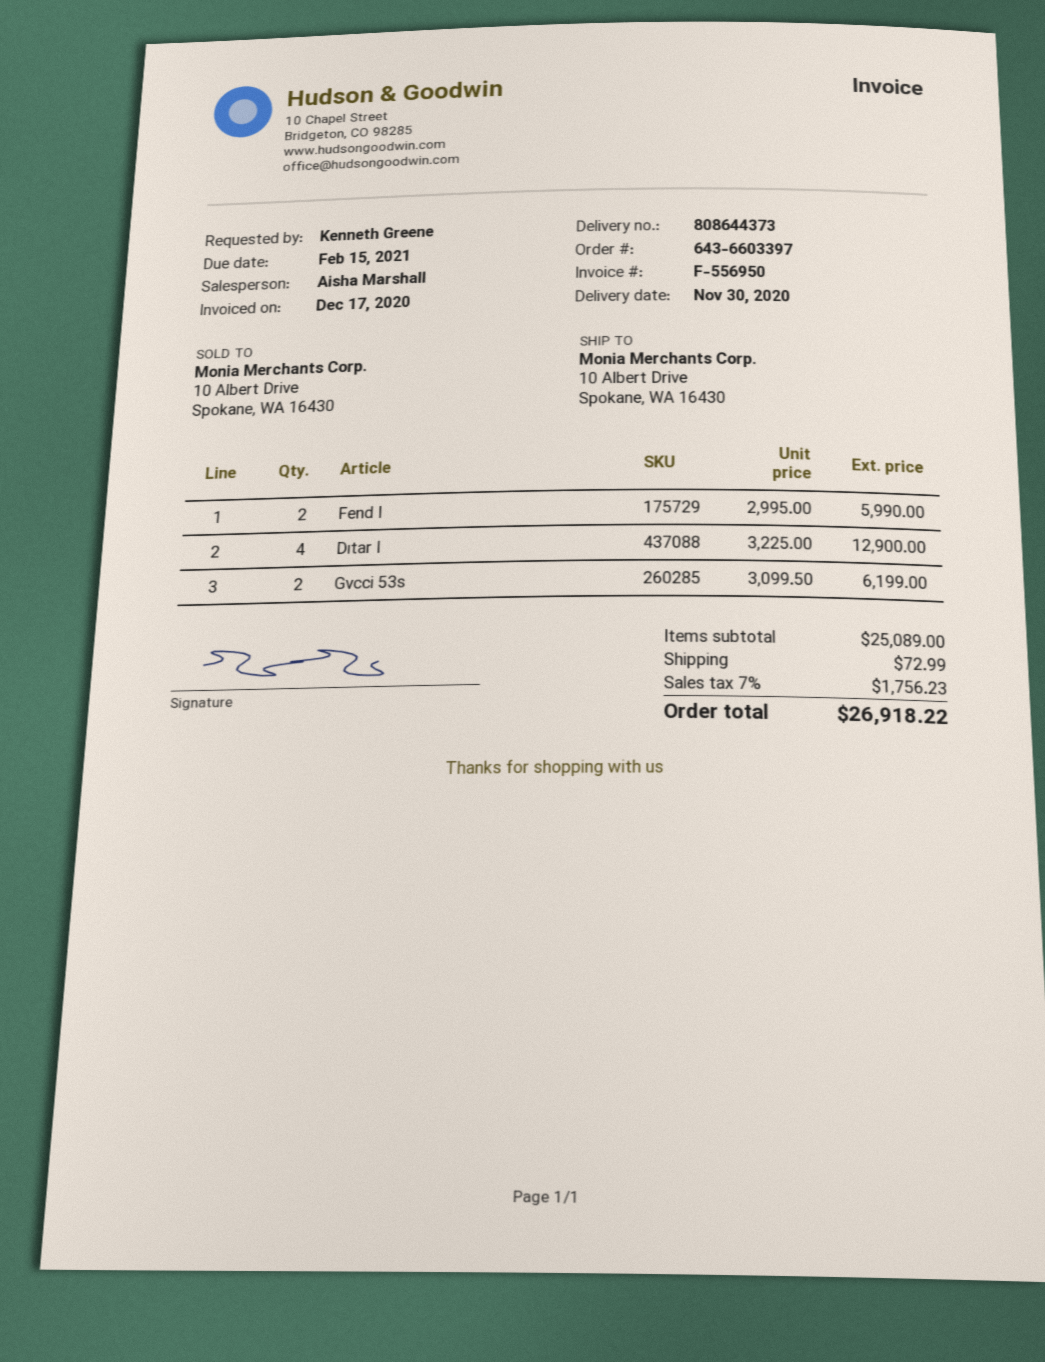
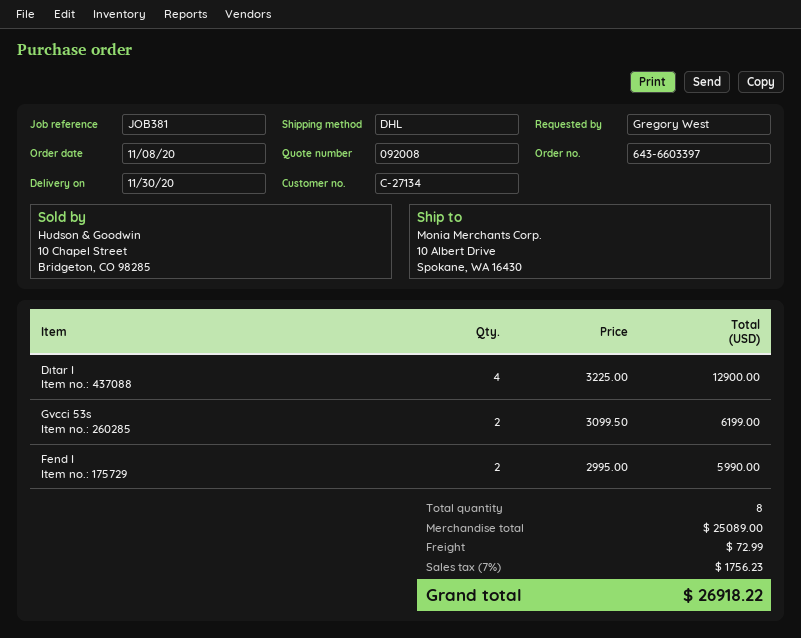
ordered by: Kenneth Greene -> Gregory West

